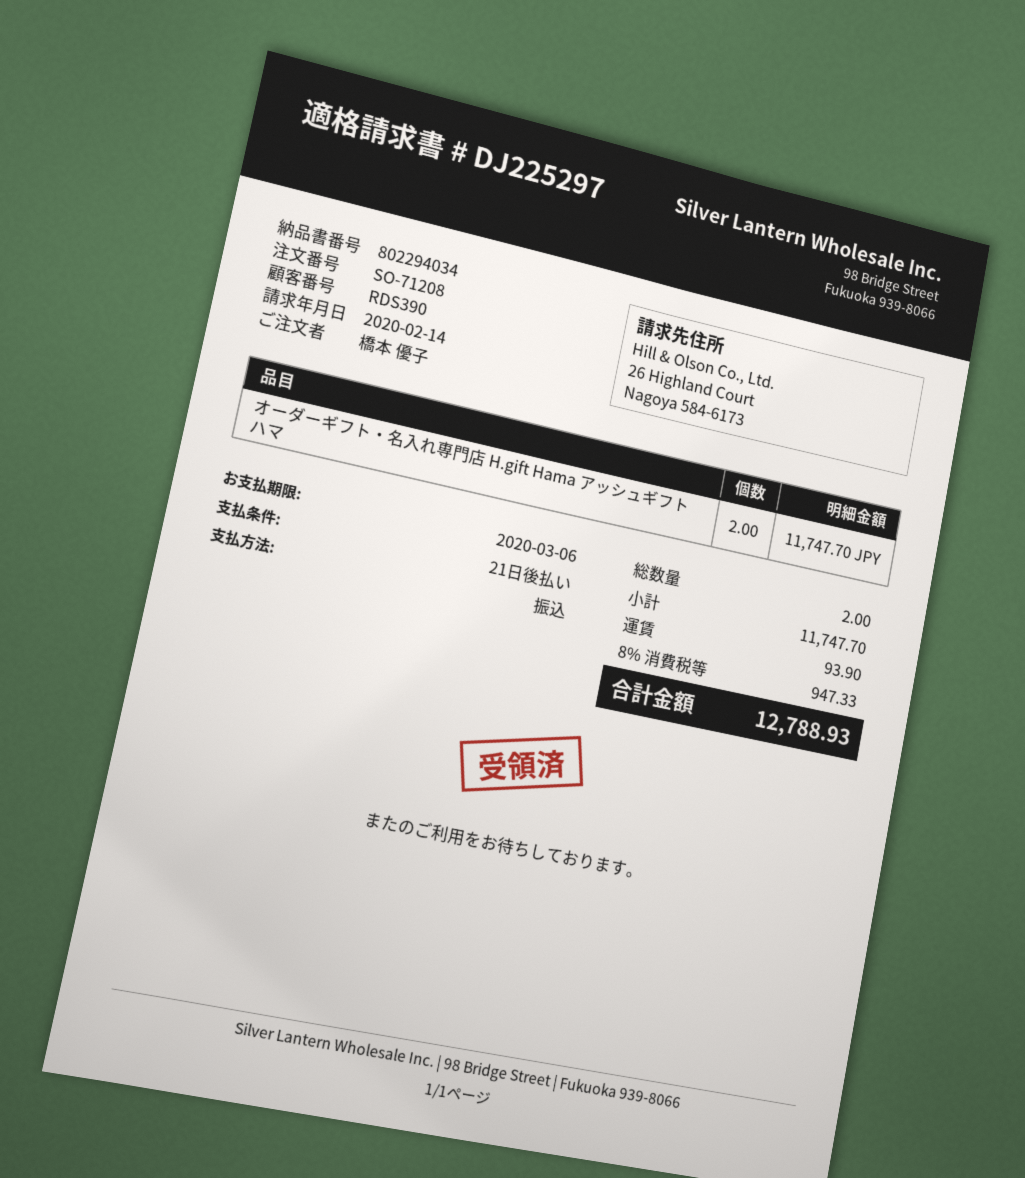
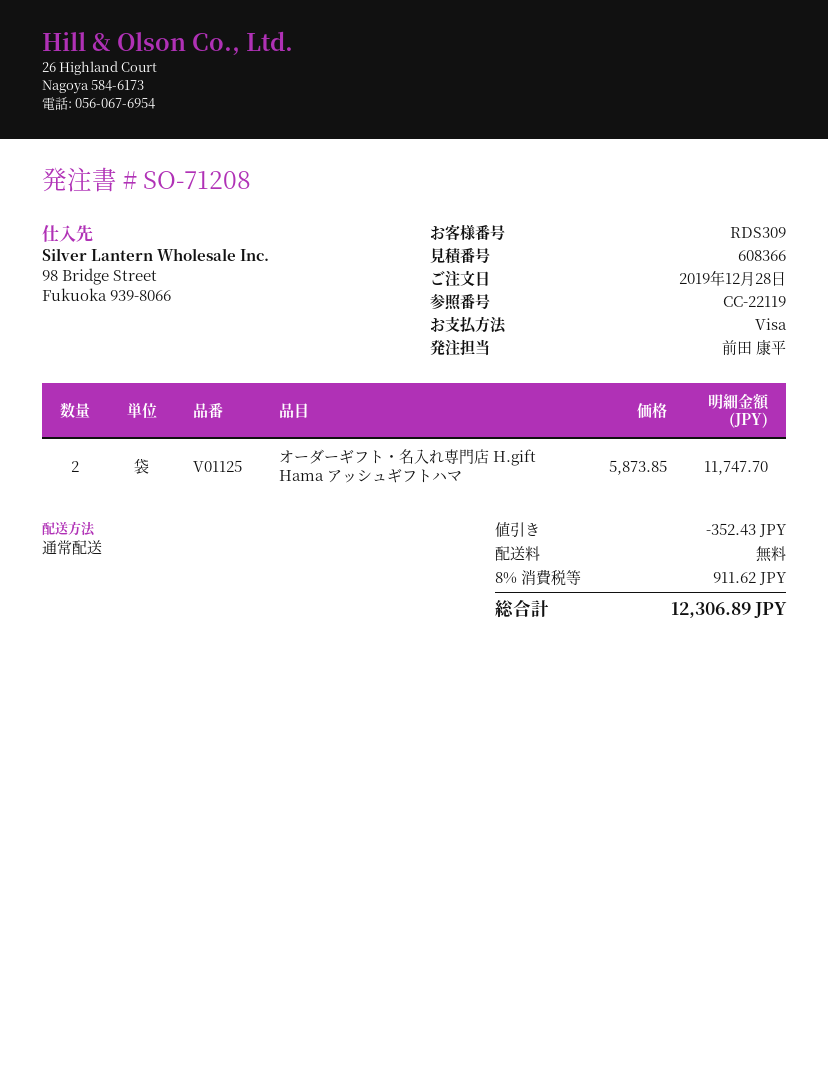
customer number: RDS390 -> RDS309
ordered by: 橋本 優子 -> 前田 康平
payment method: bank transfer -> Visa
discount: none -> 352.43
shipping: 93.90 -> 0.00
tax: 8% = 947.33 -> 8% = 911.62
total: 12788.93 -> 12306.89

